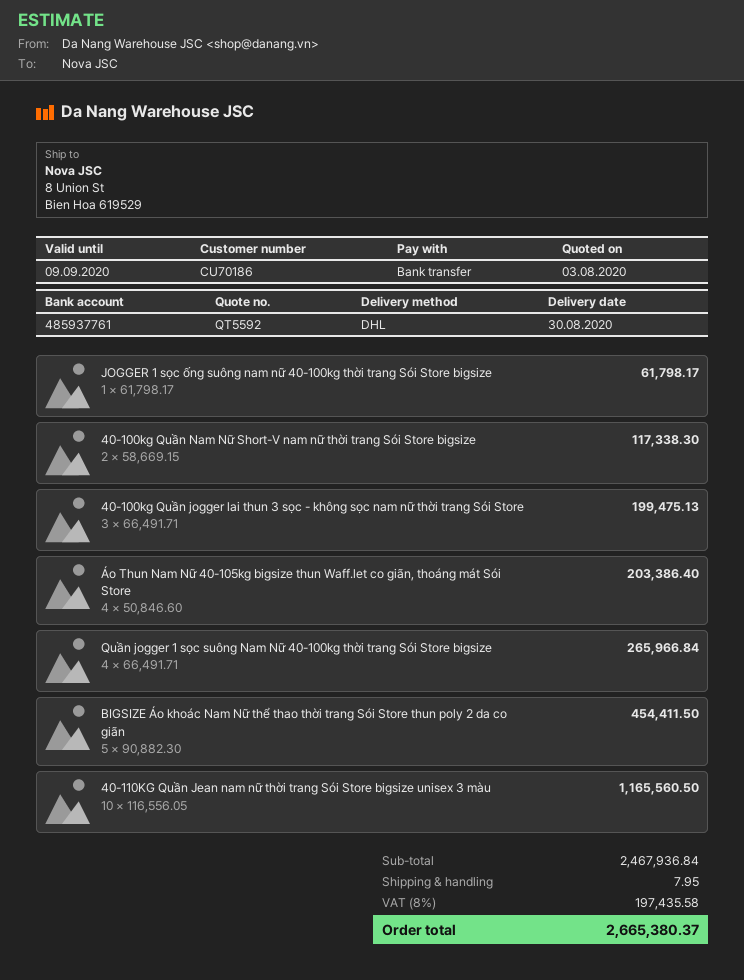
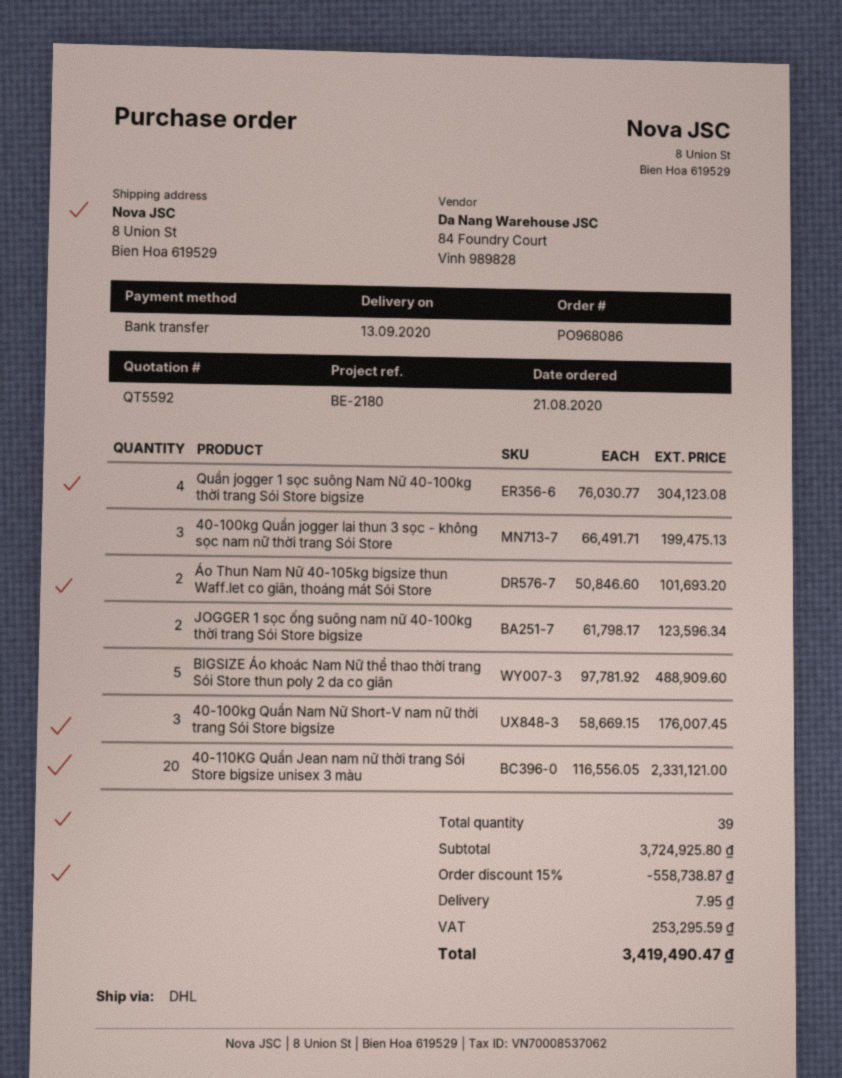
delivery date: 2020-08-30 -> 2020-09-13
JOGGER 1 sọc ống suông nam nữ 40-100kg thời trang Sói Store bigsize: 1 x 61798.17 = 61798.17 -> 2 x 61798.17 = 123596.34
40-100kg Quần Nam Nữ Short-V nam nữ thời trang Sói Store bigsize: 2 x 58669.15 = 117338.30 -> 3 x 58669.15 = 176007.45
Áo Thun Nam Nữ 40-105kg bigsize thun Waff.let co giãn, thoáng mát Sói Store: 4 x 50846.60 = 203386.40 -> 2 x 50846.60 = 101693.20
Quần jogger 1 sọc suông Nam Nữ 40-100kg thời trang Sói Store bigsize: 4 x 66491.71 = 265966.84 -> 4 x 76030.77 = 304123.08
BIGSIZE Áo khoác Nam Nữ thể thao thời trang Sói Store thun poly 2 da co giãn: 5 x 90882.30 = 454411.50 -> 5 x 97781.92 = 488909.60
40-110KG Quần Jean nam nữ thời trang Sói Store bigsize unisex 3 màu: 10 x 116556.05 = 1165560.50 -> 20 x 116556.05 = 2331121.00
subtotal: 2467936.84 -> 3724925.80
discount: none -> 15% = 558738.87
tax: 197435.58 -> 253295.59
total: 2665380.37 -> 3419490.47

